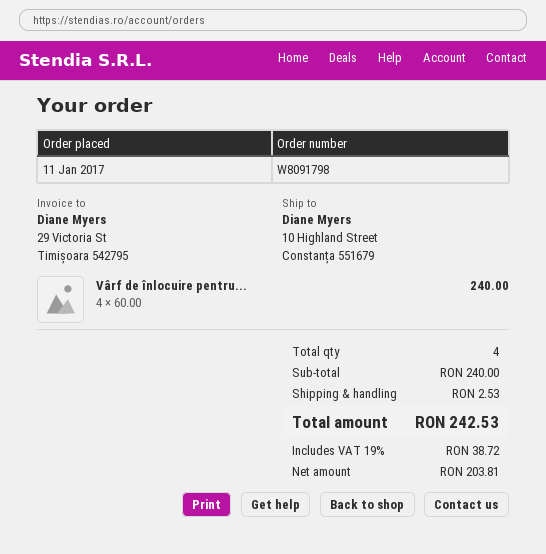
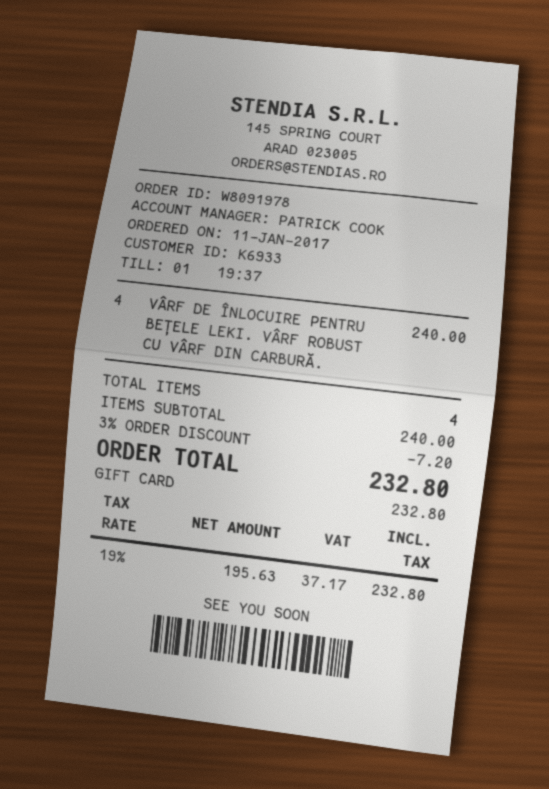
order number: W8091798 -> W8091978
discount: none -> 3% = 7.20
shipping: 2.53 -> none
net: 203.81 -> 195.63
tax: 19% = 38.72 -> 19% = 37.17
total: 242.53 -> 232.80

